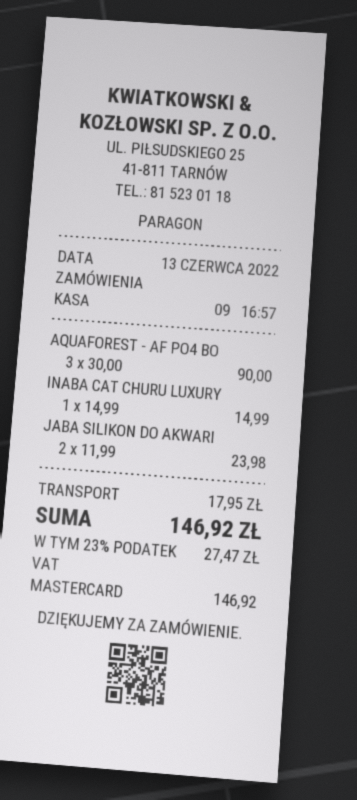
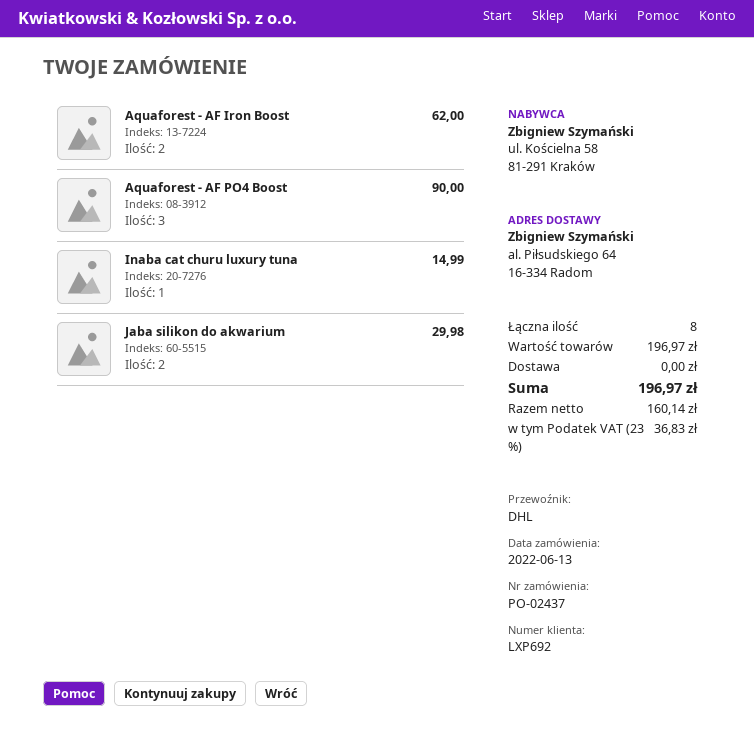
JABA SILIKON DO AKWARI: 2 for 23.98 -> 2 for 29.98
Aquaforest - AF Iron Boost: none -> 2 for 62.00
shipping: 17.95 -> 0.00
tax: 23% = 27.47 -> 23% = 36.83
total: 146.92 -> 196.97

